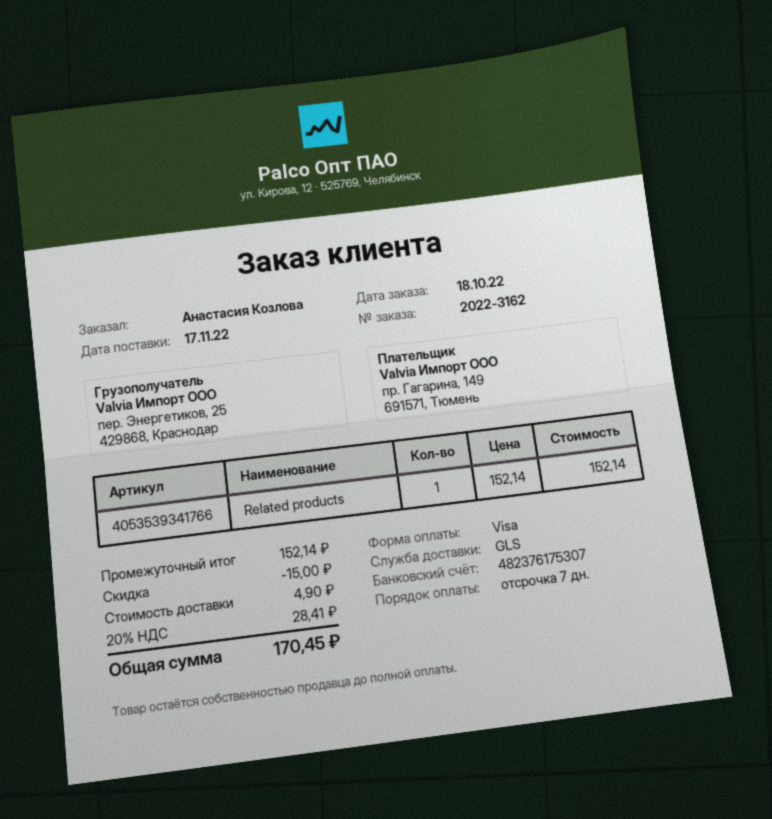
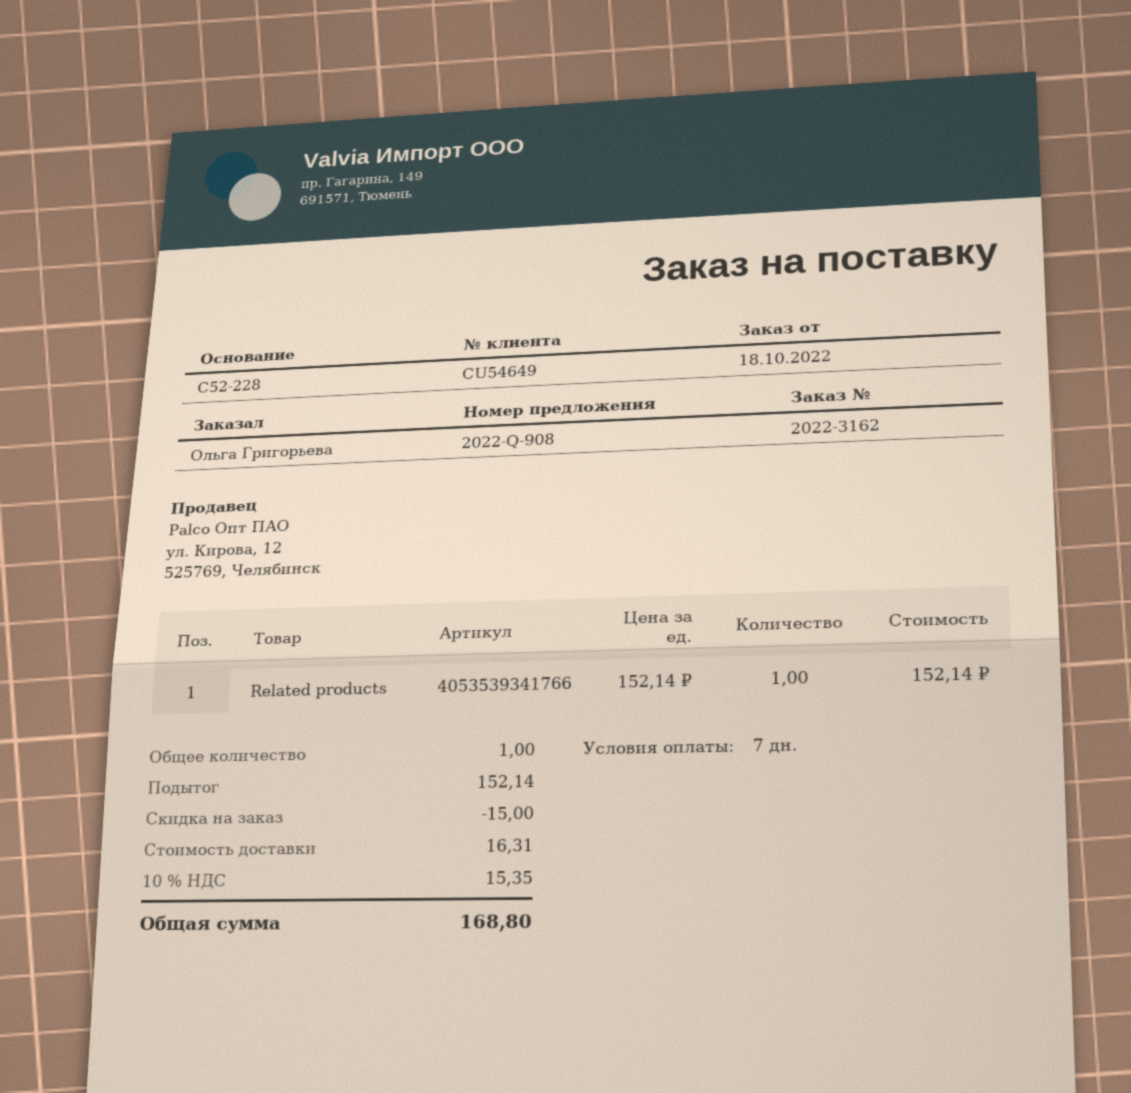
ordered by: Анастасия Козлова -> Ольга Григорьева
shipping: 4.90 -> 16.31
tax: 20% = 28.41 -> 10% = 15.35
total: 170.45 -> 168.80

